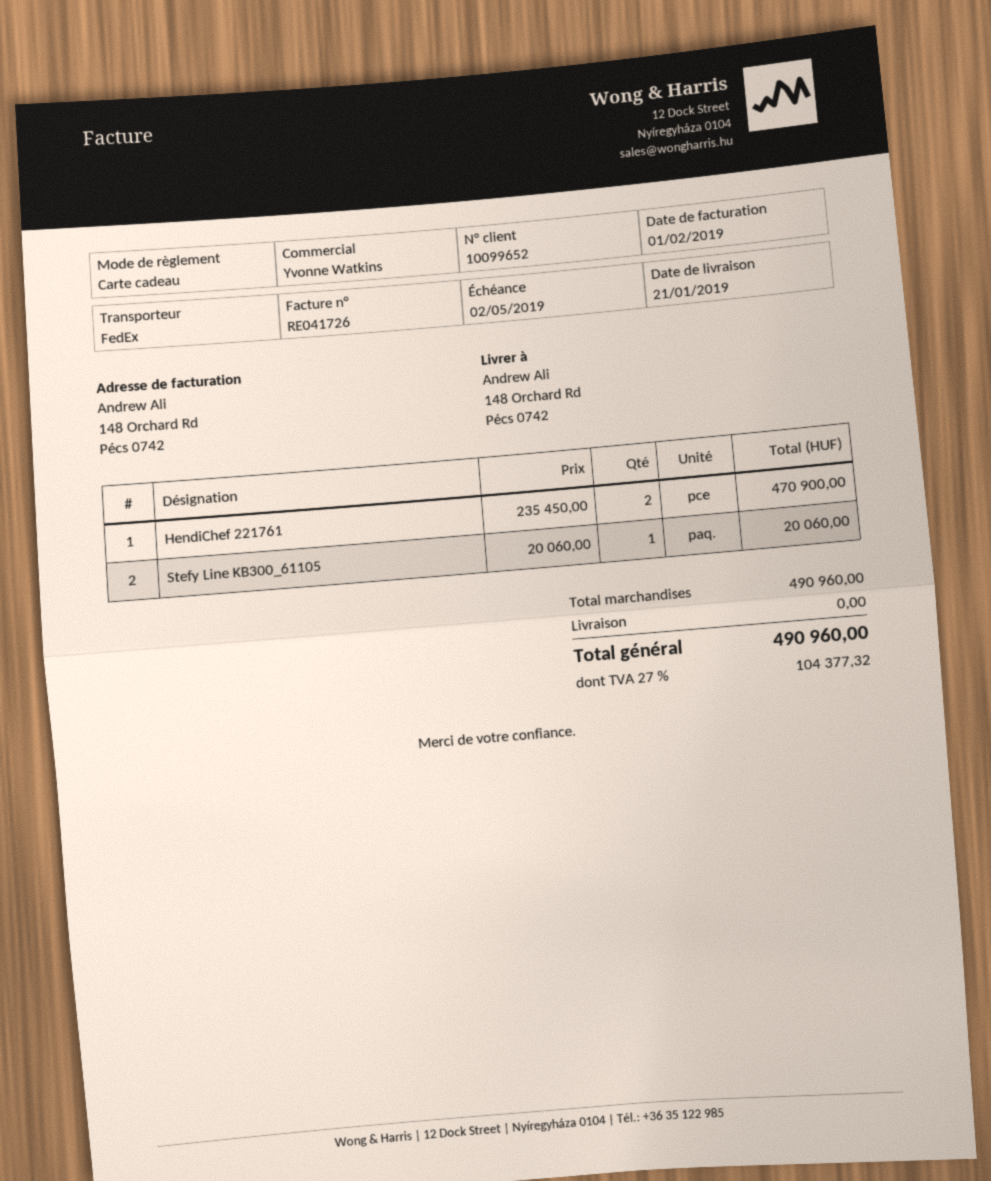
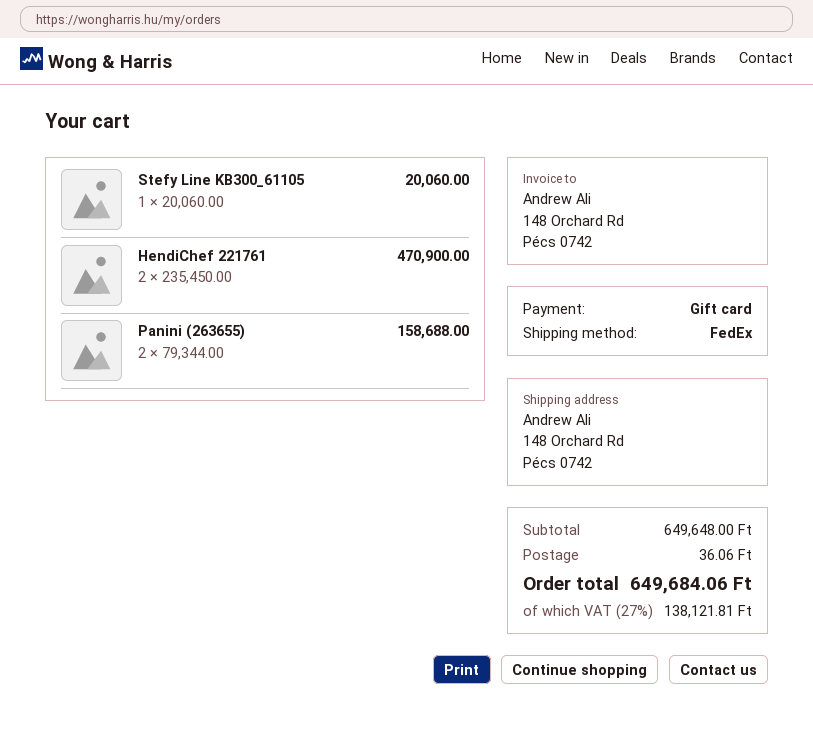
Panini (263655): none -> 2 x 79344.00 = 158688.00
subtotal: 490960.00 -> 649648.00
shipping: 0.00 -> 36.06
tax: 27% = 104377.32 -> 27% = 138121.81
total: 490960.00 -> 649684.06

